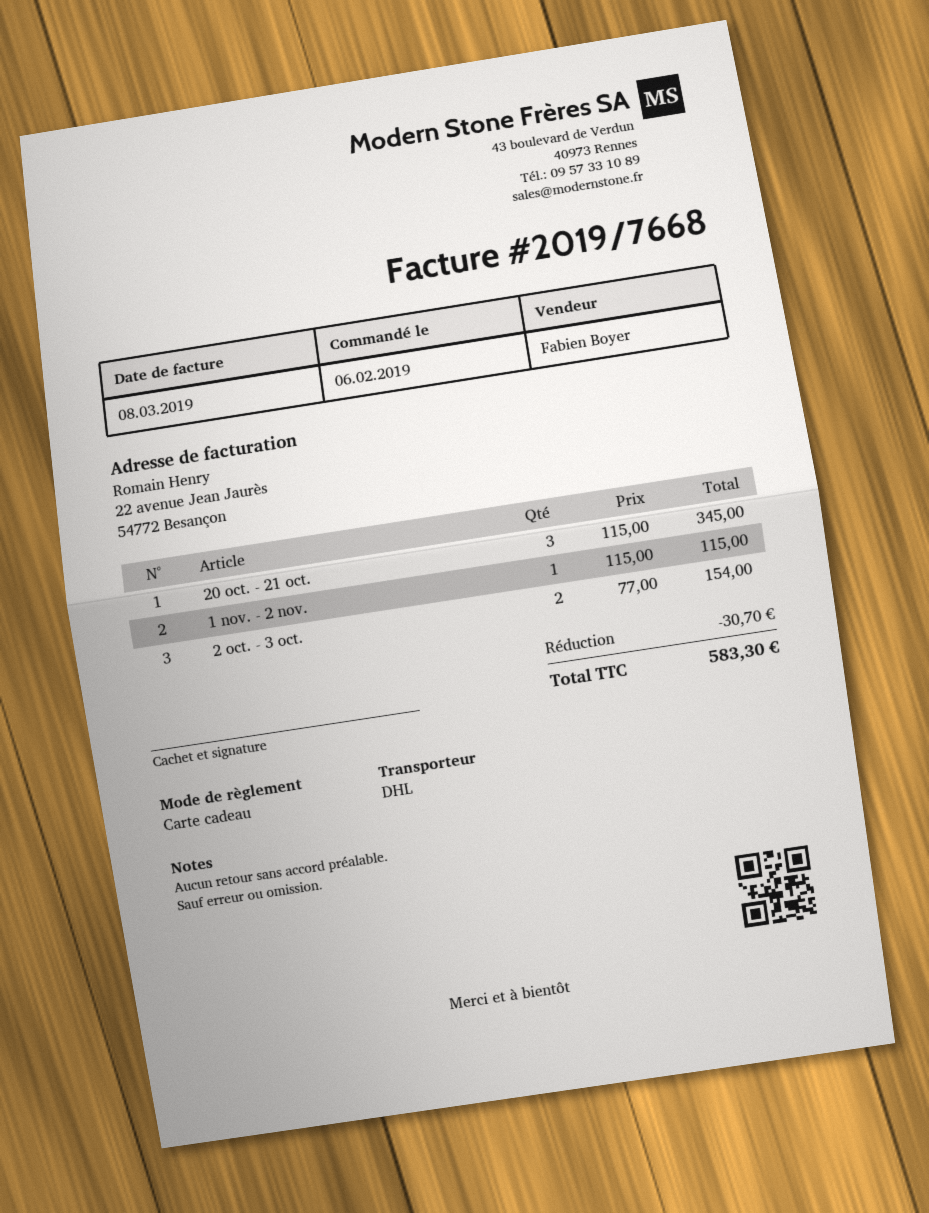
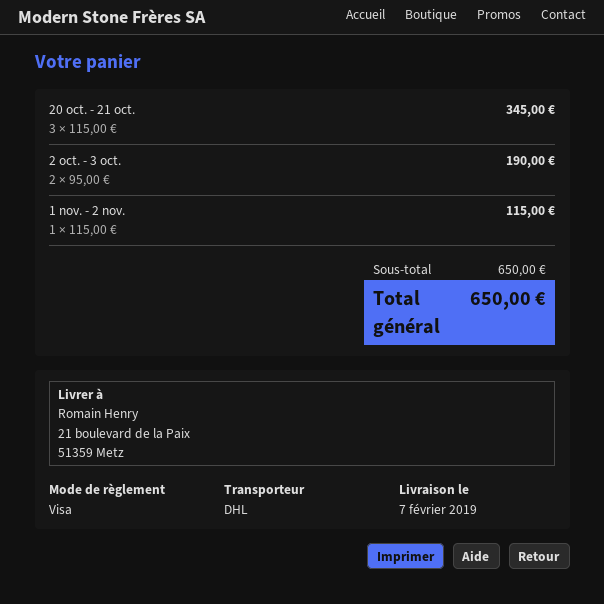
payment method: gift card -> Visa
2 oct. - 3 oct.: 2 x 77.00 = 154.00 -> 2 x 95.00 = 190.00
discount: 30.70 -> none
total: 583.30 -> 650.00

